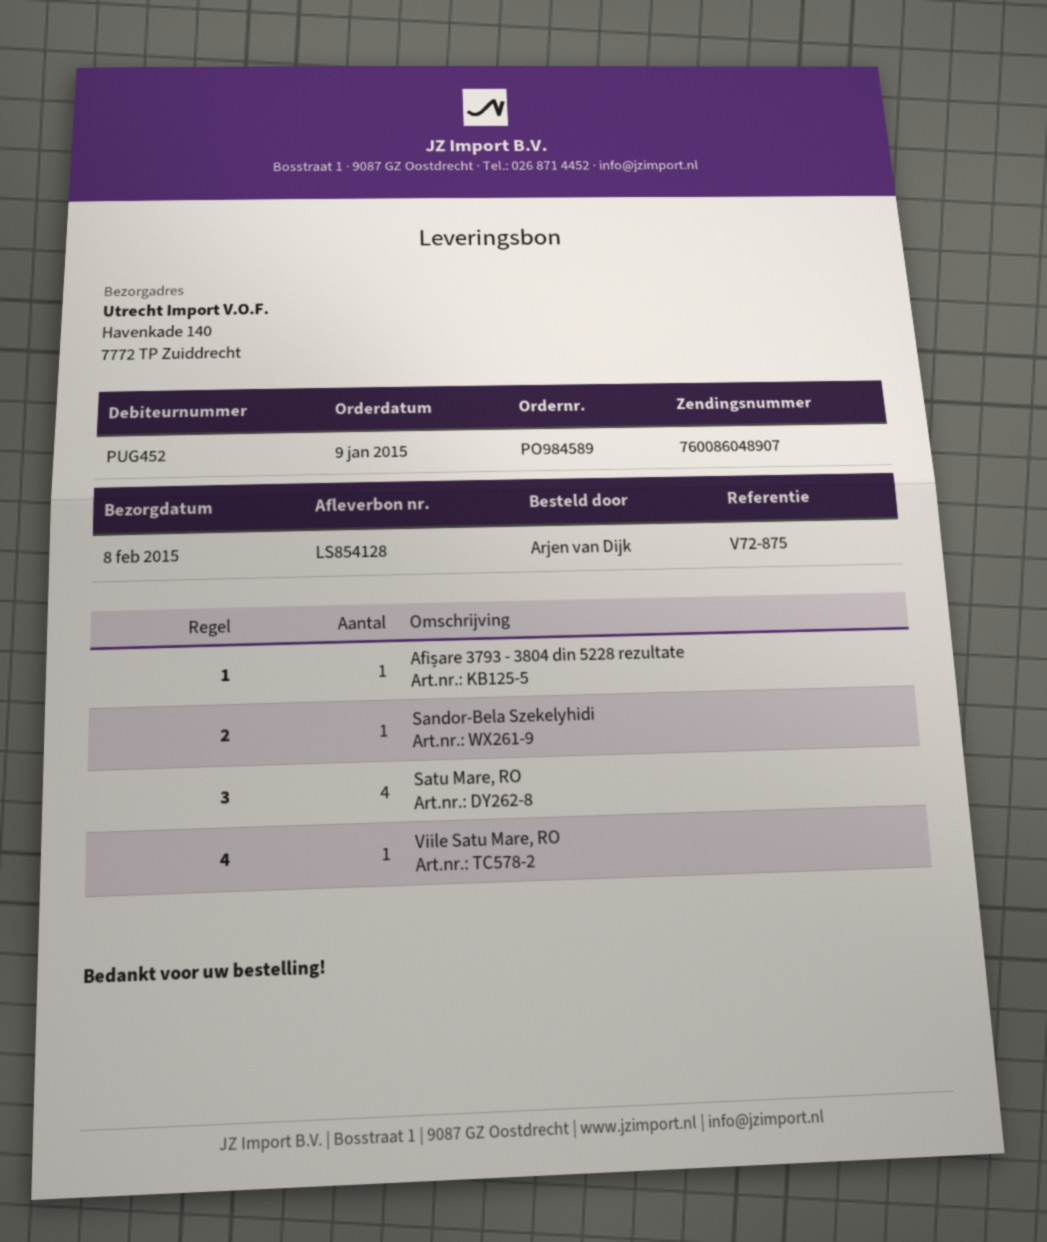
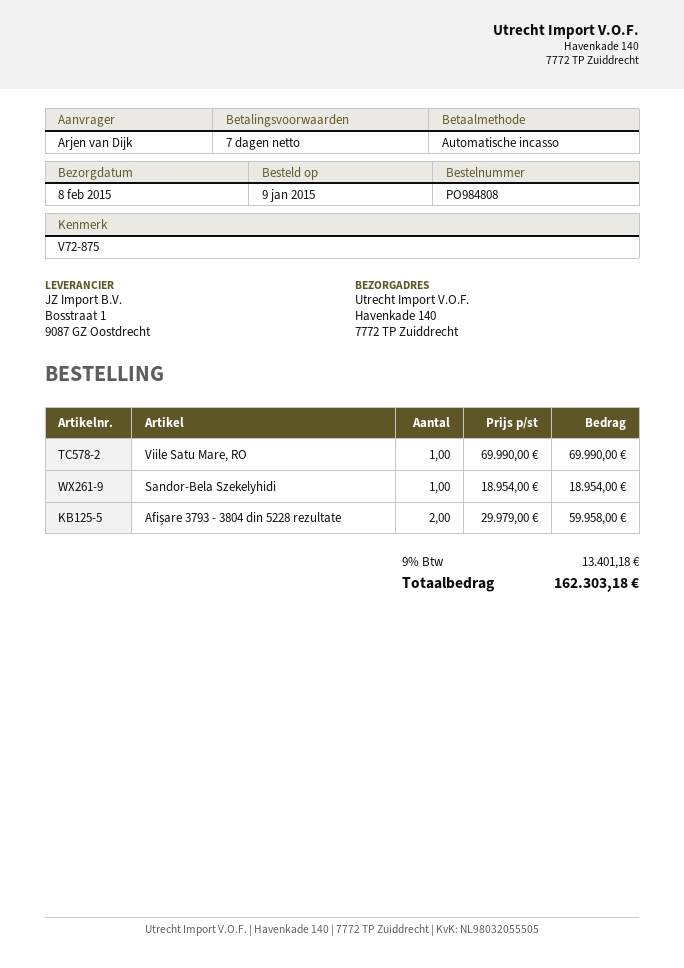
order number: PO984589 -> PO984808
Afișare 3793 - 3804 din 5228 rezultate: 1 -> 2
Satu Mare, RO: 4 -> none

